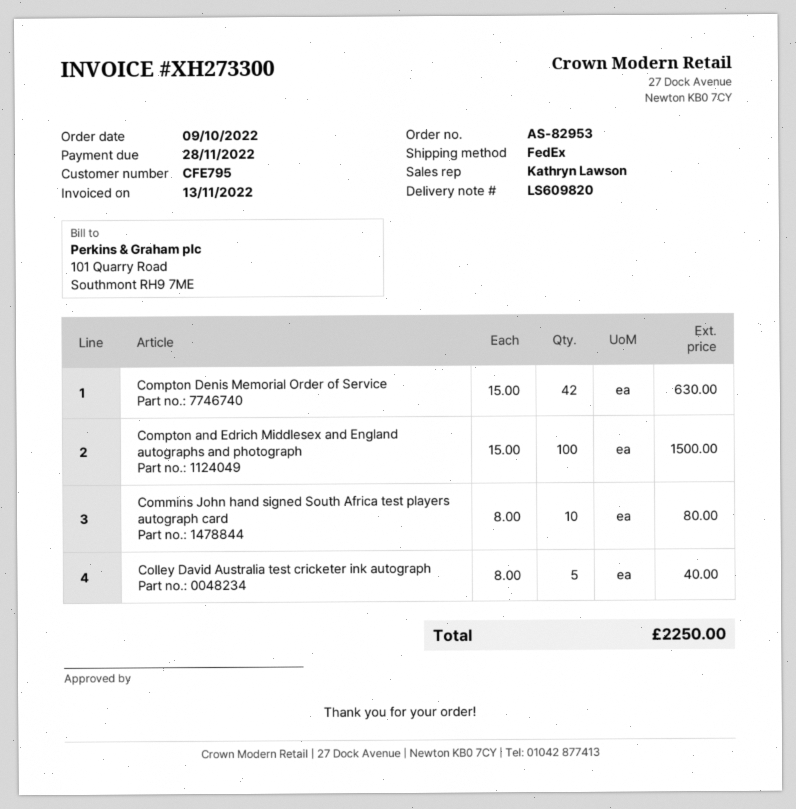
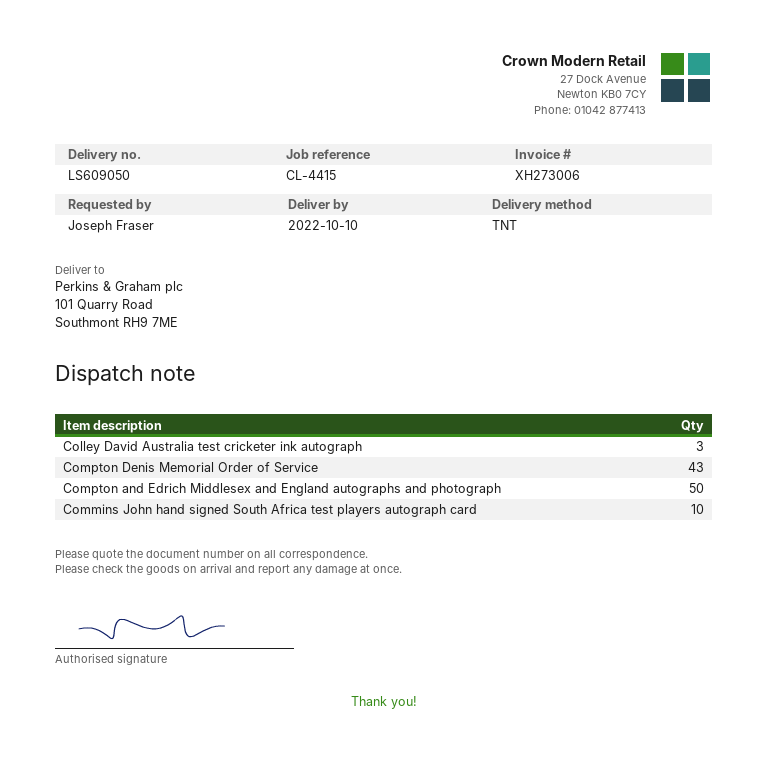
delivery note number: LS609820 -> LS609050
invoice number: XH273300 -> XH273006
shipping method: FedEx -> TNT
Compton Denis Memorial Order of Service: 42 -> 43
Compton and Edrich Middlesex and England autographs and photograph: 100 -> 50
Colley David Australia test cricketer ink autograph: 5 -> 3

